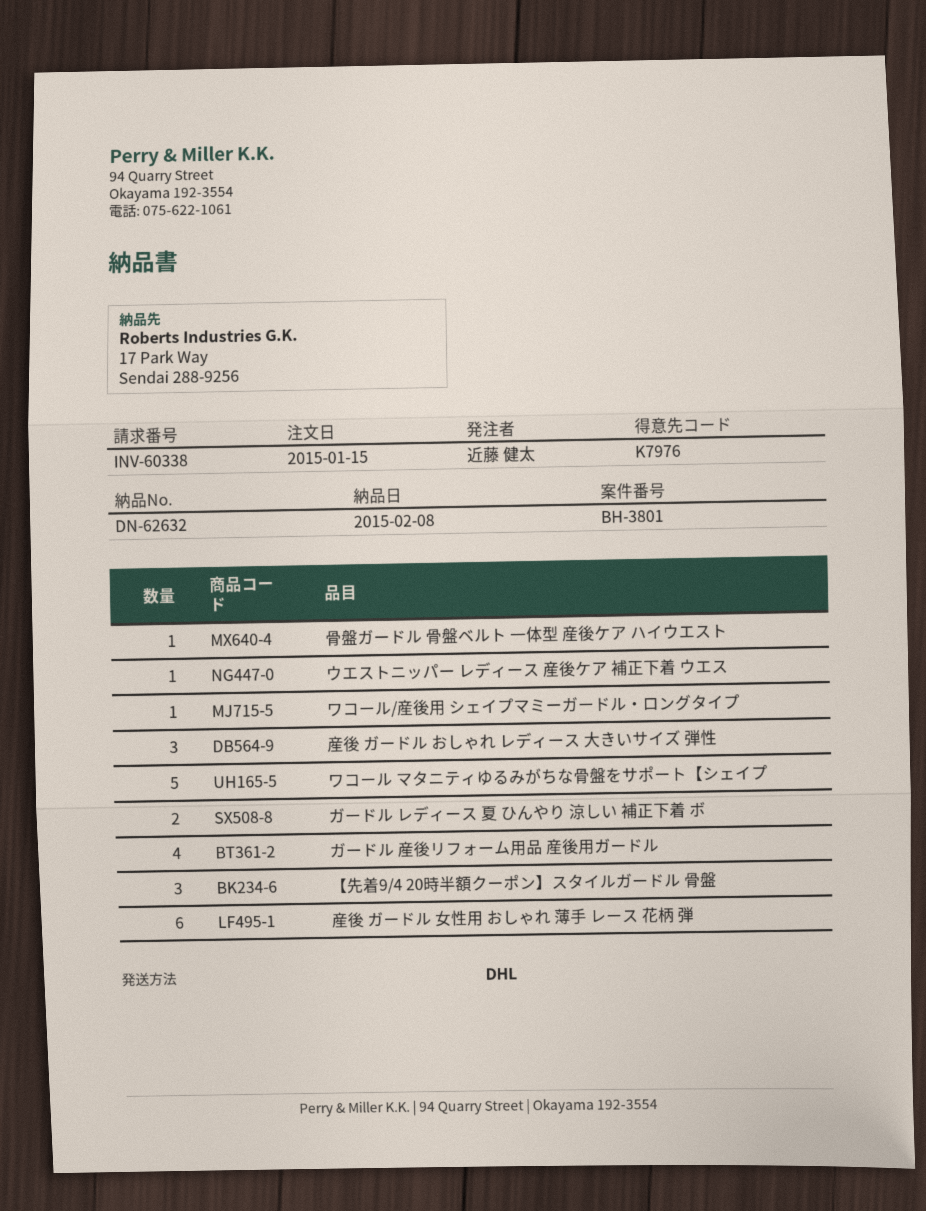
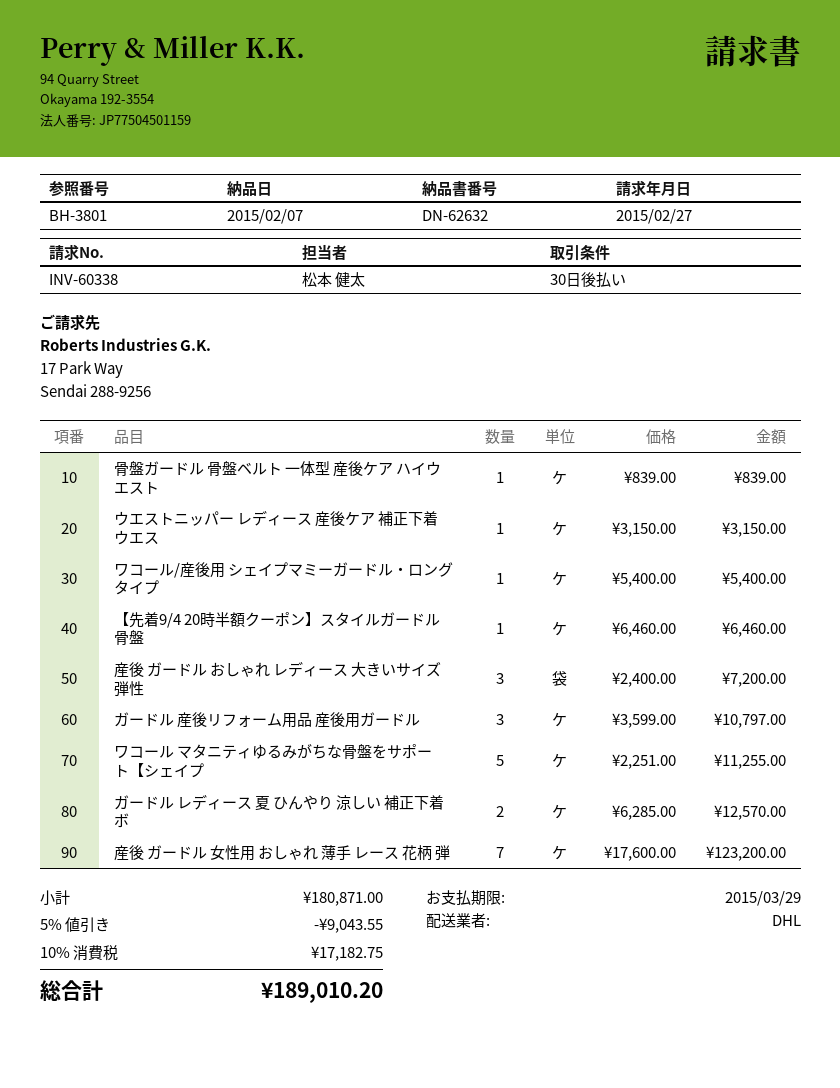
delivery date: 2015-02-08 -> 2015-02-07
ガードル 産後リフォーム用品 産後用ガードル: 4 -> 3
【先着9/4 20時半額クーポン】スタイルガードル 骨盤: 3 -> 1
産後 ガードル 女性用 おしゃれ 薄手 レース 花柄 弾: 6 -> 7

